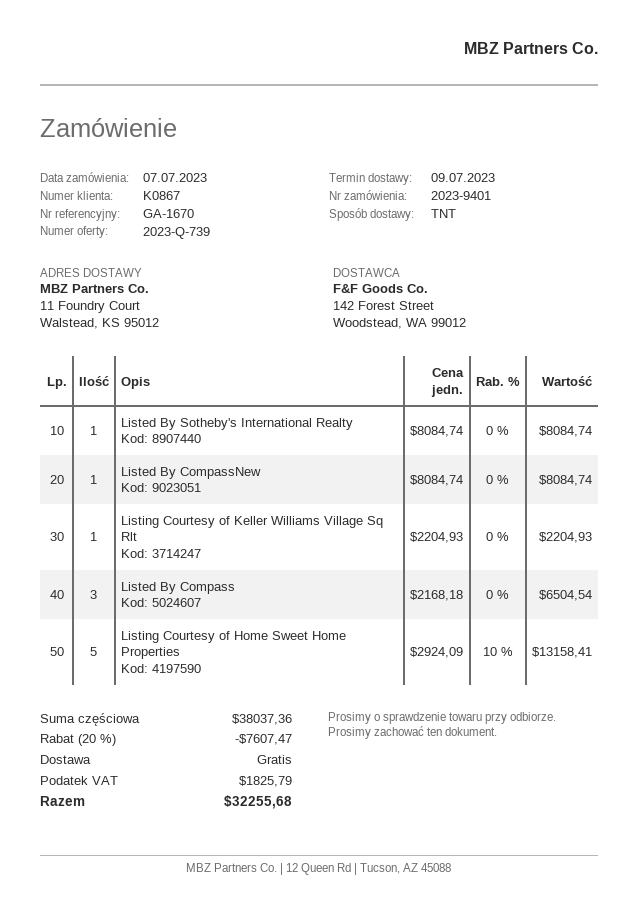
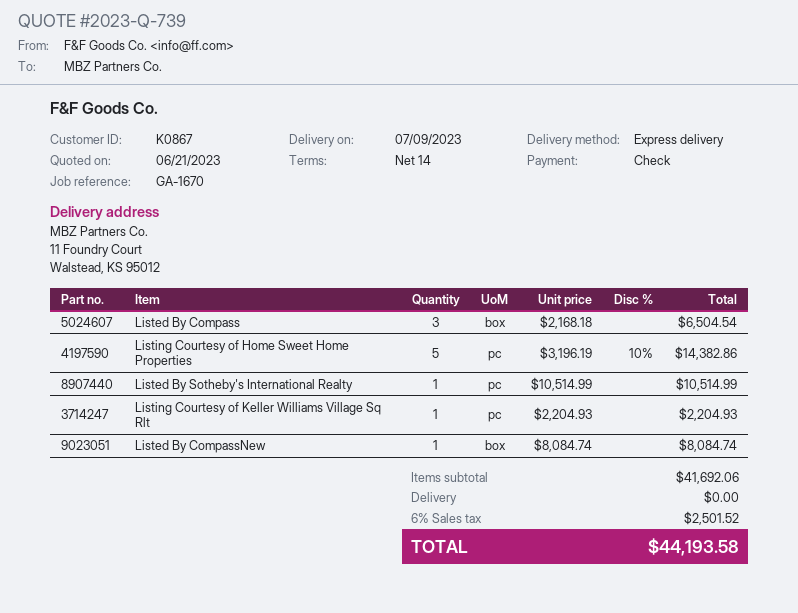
shipping method: TNT -> express
Listed By Sotheby's International Realty: 1 x 8084.74 = 8084.74 -> 1 x 10514.99 = 10514.99
Listing Courtesy of Home Sweet Home Properties: 5 x 2924.09 - 10% = 13158.41 -> 5 x 3196.19 - 10% = 14382.86
subtotal: 38037.36 -> 41692.06
discount: 20% = 7607.47 -> none
tax: 1825.79 -> 2501.52
total: 32255.68 -> 44193.58

